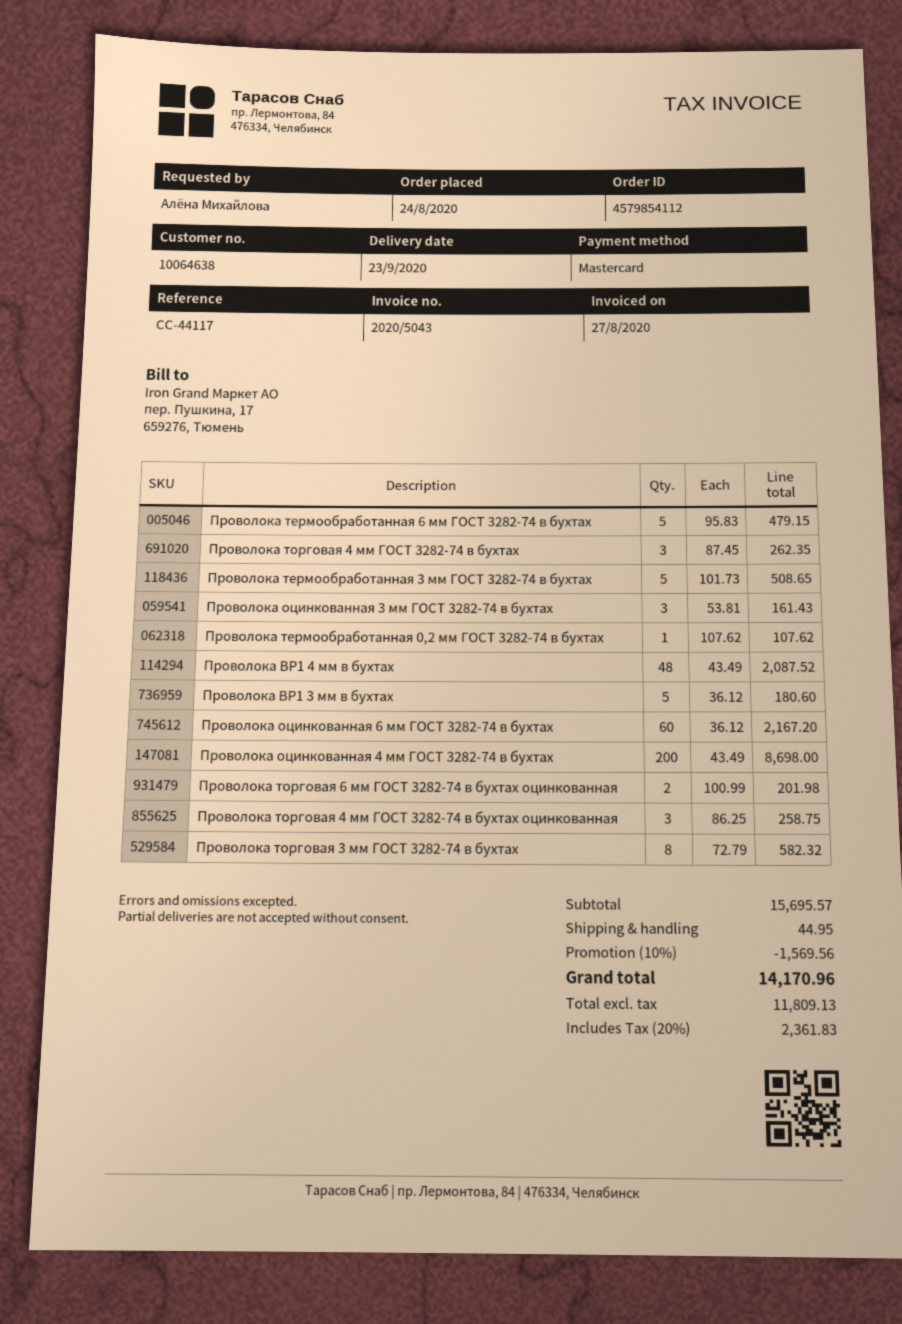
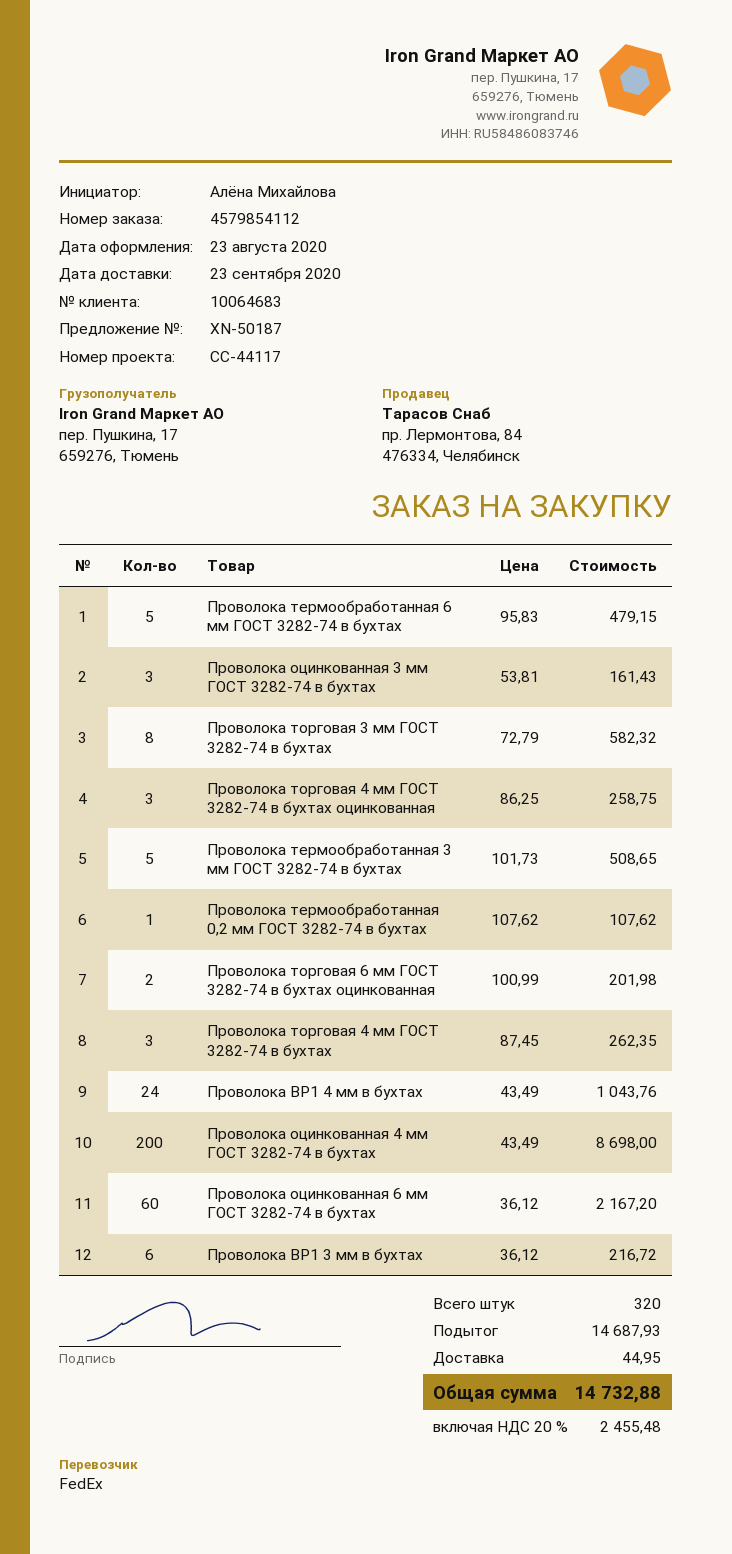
order date: 2020-08-24 -> 2020-08-23
customer number: 10064638 -> 10064683
Проволока ВР1 4 мм в бухтах: 48 x 43.49 = 2087.52 -> 24 x 43.49 = 1043.76
Проволока ВР1 3 мм в бухтах: 5 x 36.12 = 180.60 -> 6 x 36.12 = 216.72
subtotal: 15695.57 -> 14687.93
discount: 10% = 1569.56 -> none
tax: 20% = 2361.83 -> 20% = 2455.48
total: 14170.96 -> 14732.88

